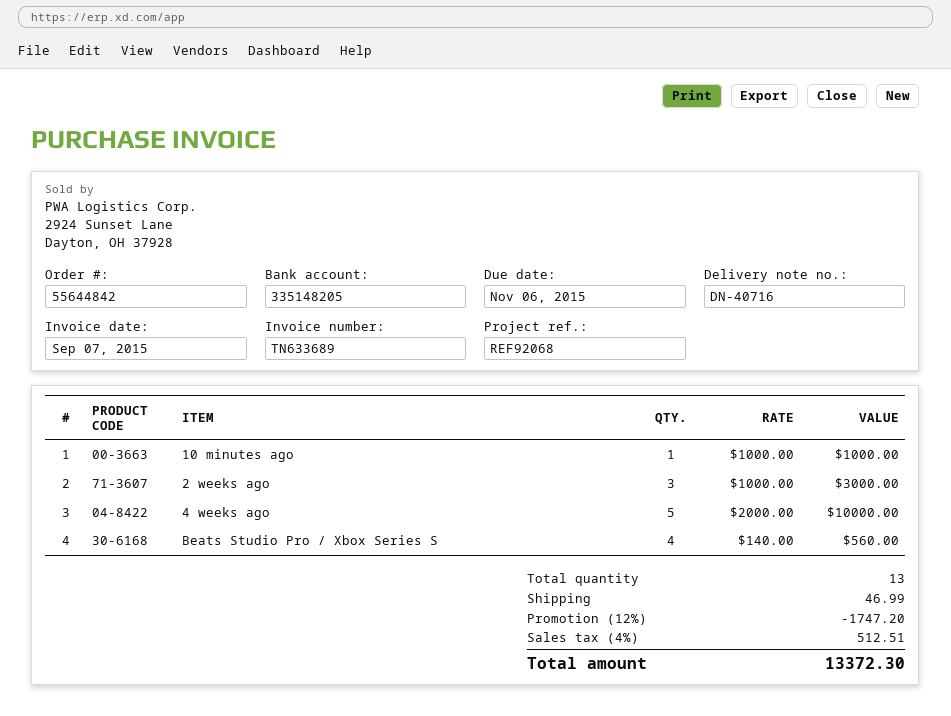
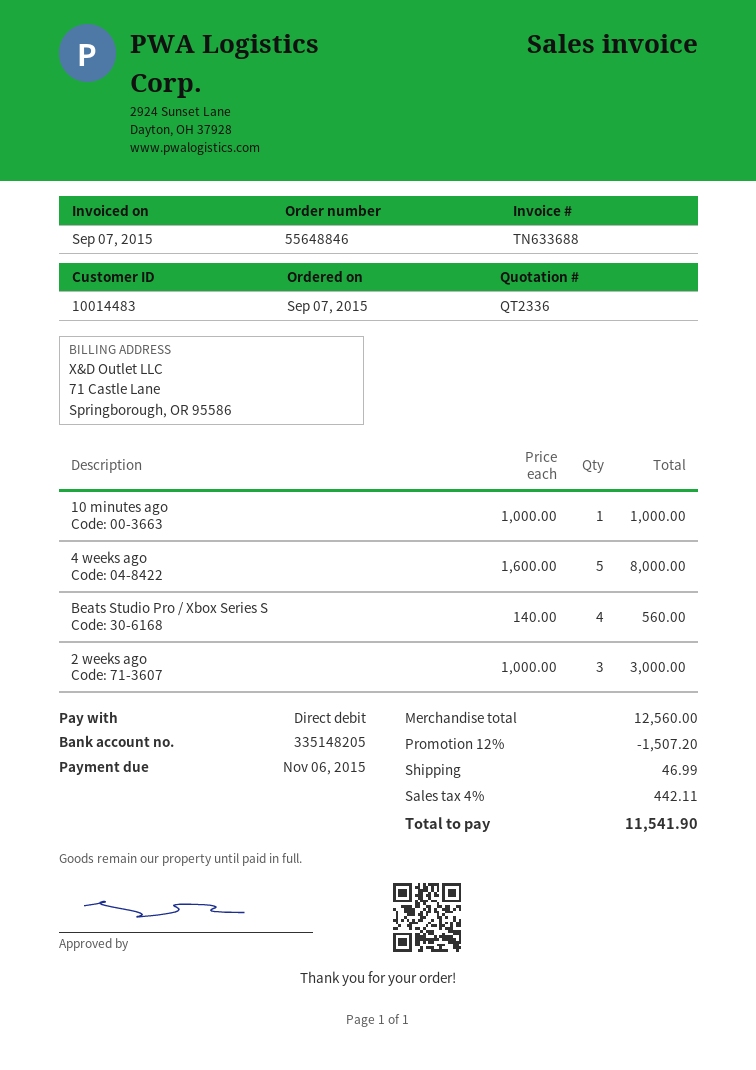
order number: 55644842 -> 55648846
invoice number: TN633689 -> TN633688
4 weeks ago: 5 x 2000.00 = 10000.00 -> 5 x 1600.00 = 8000.00
discount: 12% = 1747.20 -> 12% = 1507.20
tax: 4% = 512.51 -> 4% = 442.11
total: 13372.30 -> 11541.90

